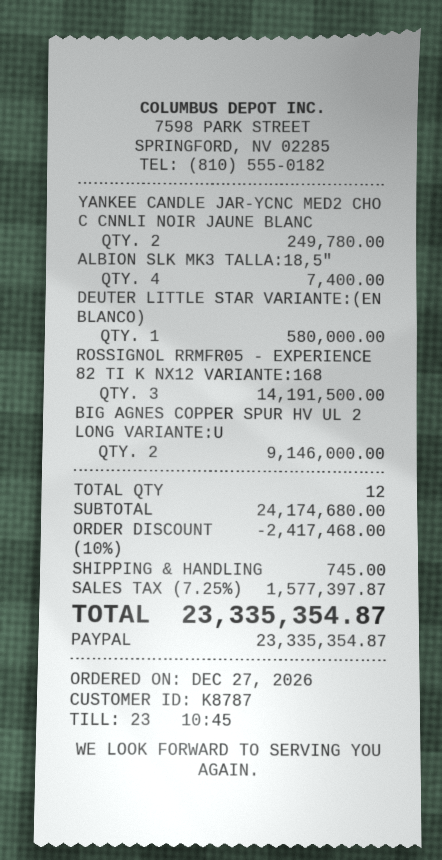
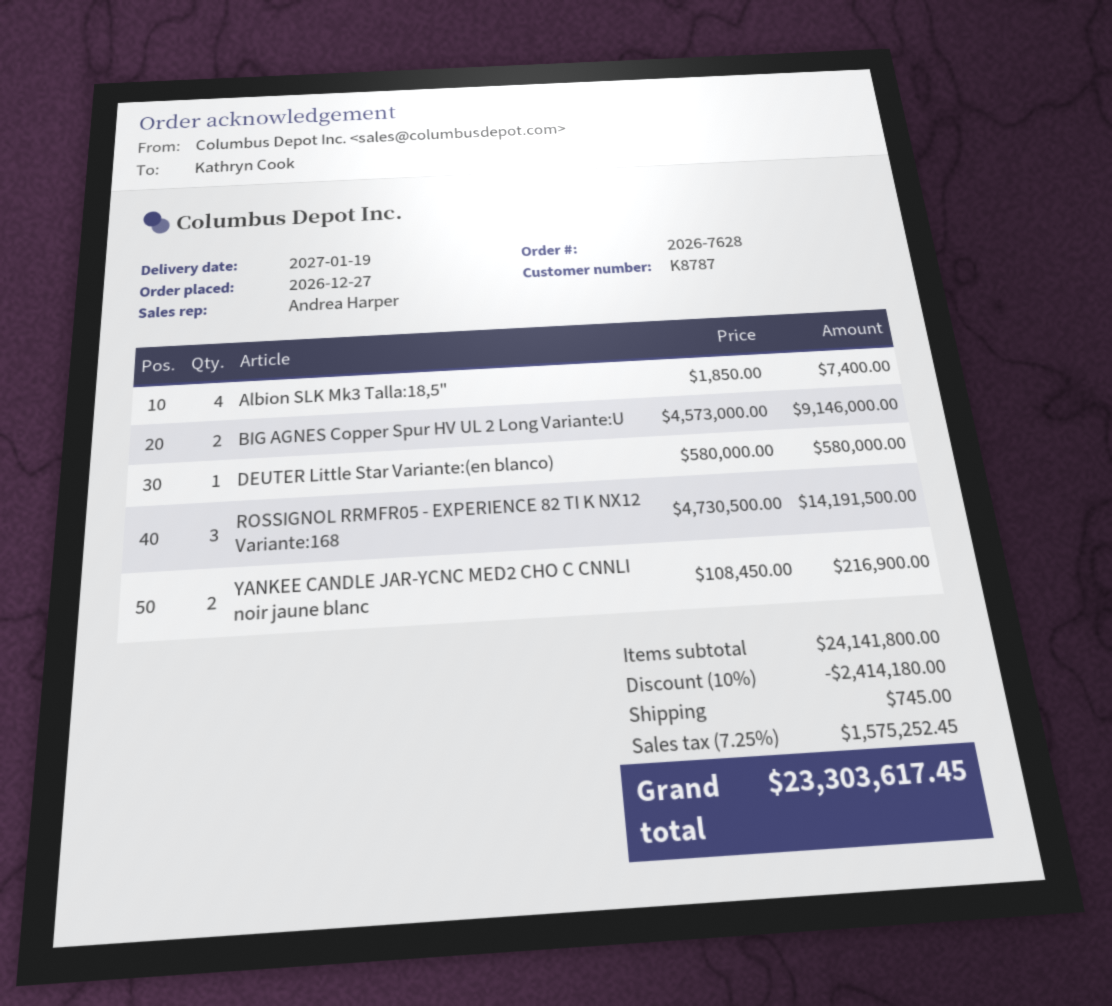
YANKEE CANDLE JAR-YCNC MED2 CHO C CNNLI NOIR JAUNE BLANC: 2 for 249780.00 -> 2 for 216900.00
subtotal: 24174680.00 -> 24141800.00
discount: 10% = 2417468.00 -> 10% = 2414180.00
tax: 7.25% = 1577397.87 -> 7.25% = 1575252.45
total: 23335354.87 -> 23303617.45

